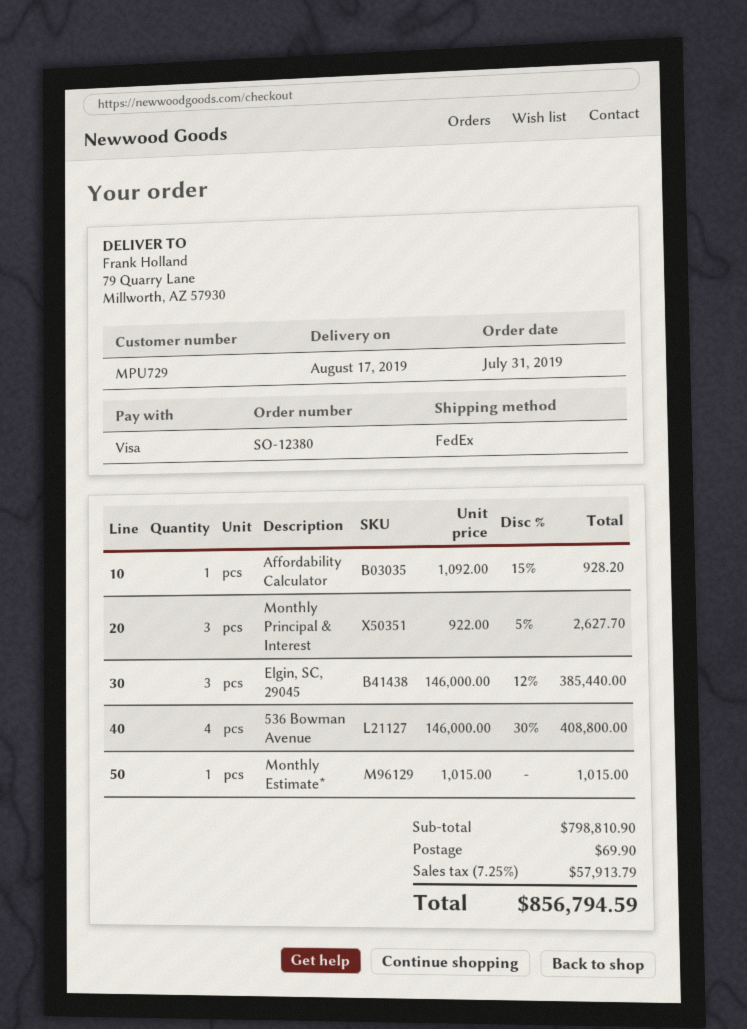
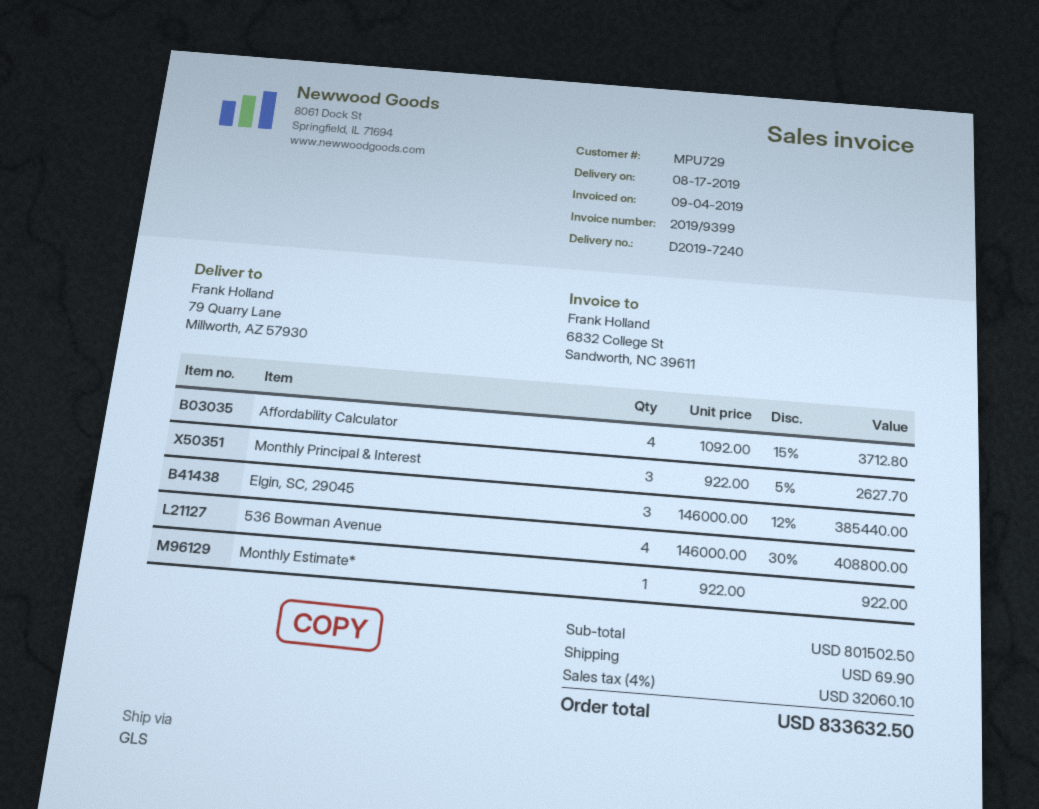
shipping method: FedEx -> GLS
Affordability Calculator: 1 x 1092.00 - 15% = 928.20 -> 4 x 1092.00 - 15% = 3712.80
Monthly Estimate*: 1 x 1015.00 = 1015.00 -> 1 x 922.00 = 922.00
subtotal: 798810.90 -> 801502.50
tax: 7.25% = 57913.79 -> 4% = 32060.10
total: 856794.59 -> 833632.50

